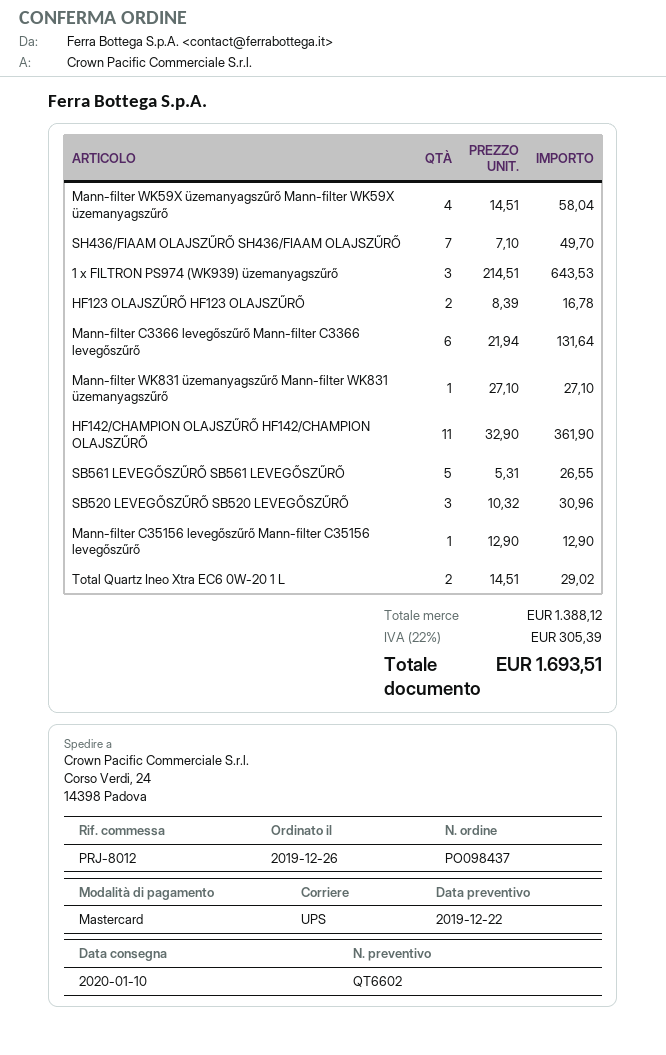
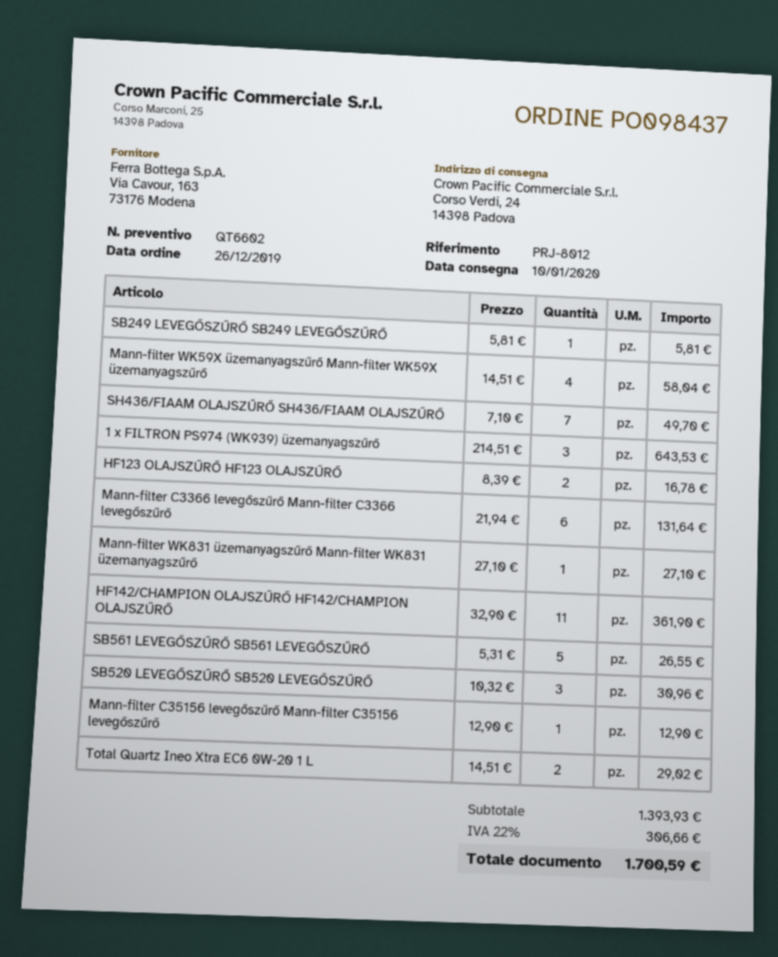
SB249 LEVEGŐSZŰRŐ SB249 LEVEGŐSZŰRŐ: none -> 1 x 5.81 = 5.81
subtotal: 1388.12 -> 1393.93
tax: 22% = 305.39 -> 22% = 306.66
total: 1693.51 -> 1700.59

